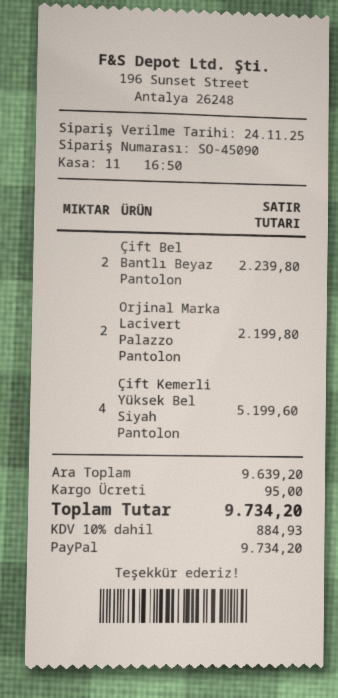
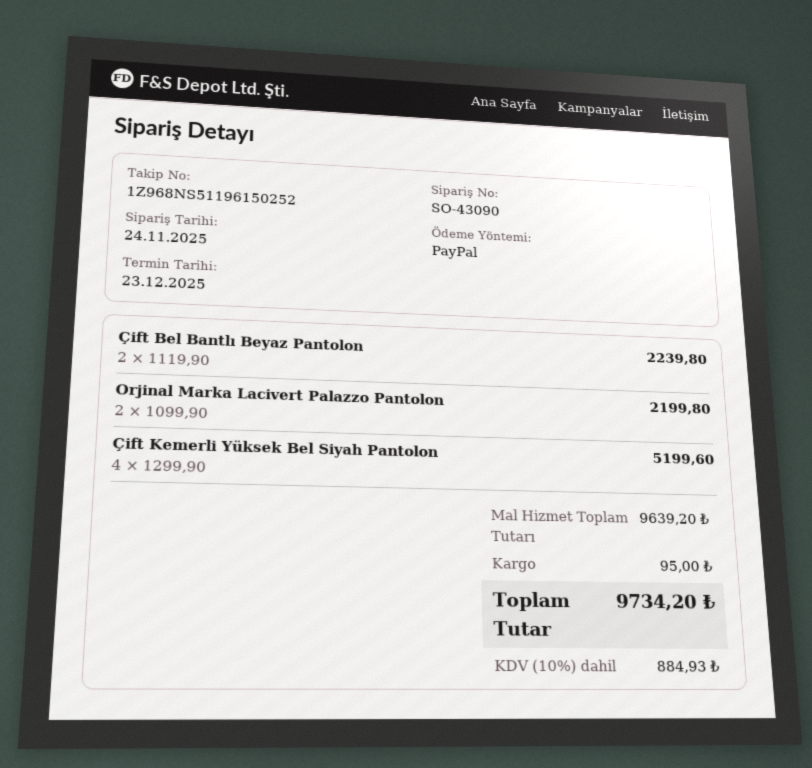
order number: SO-45090 -> SO-43090

